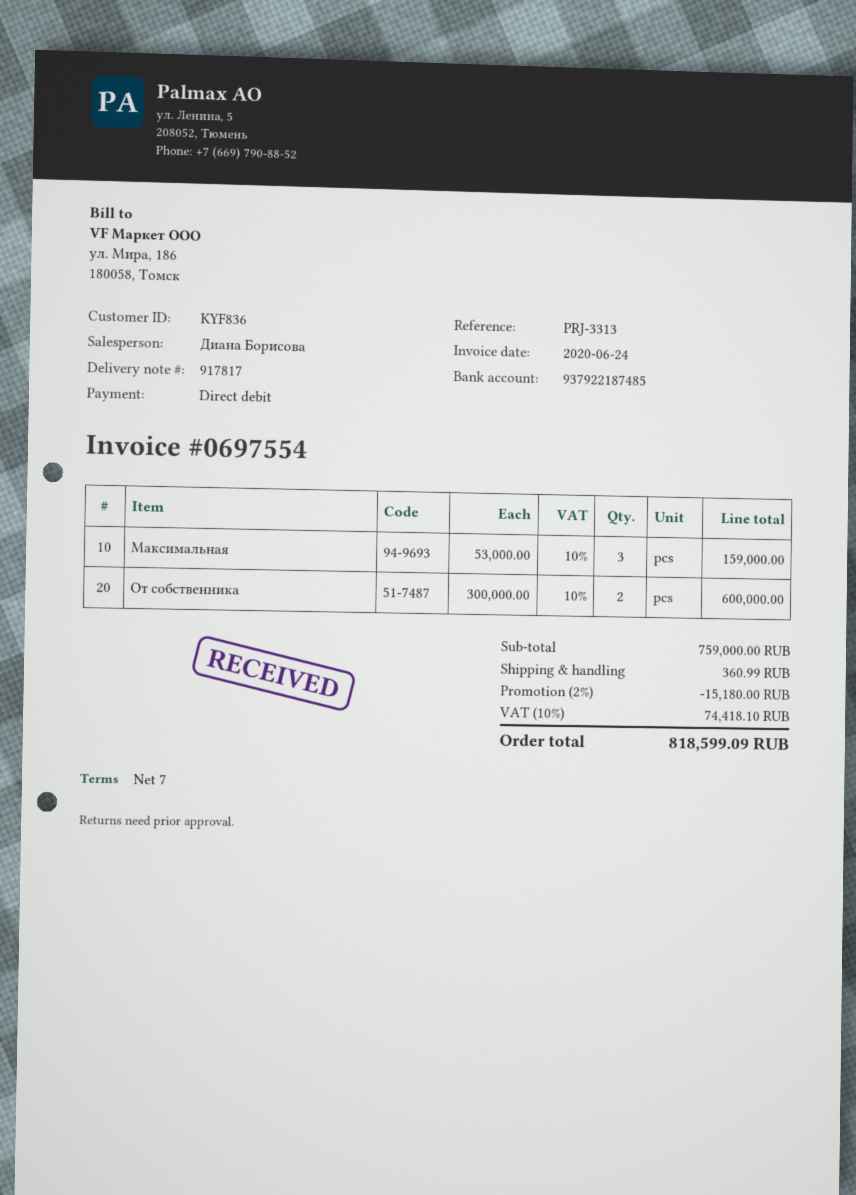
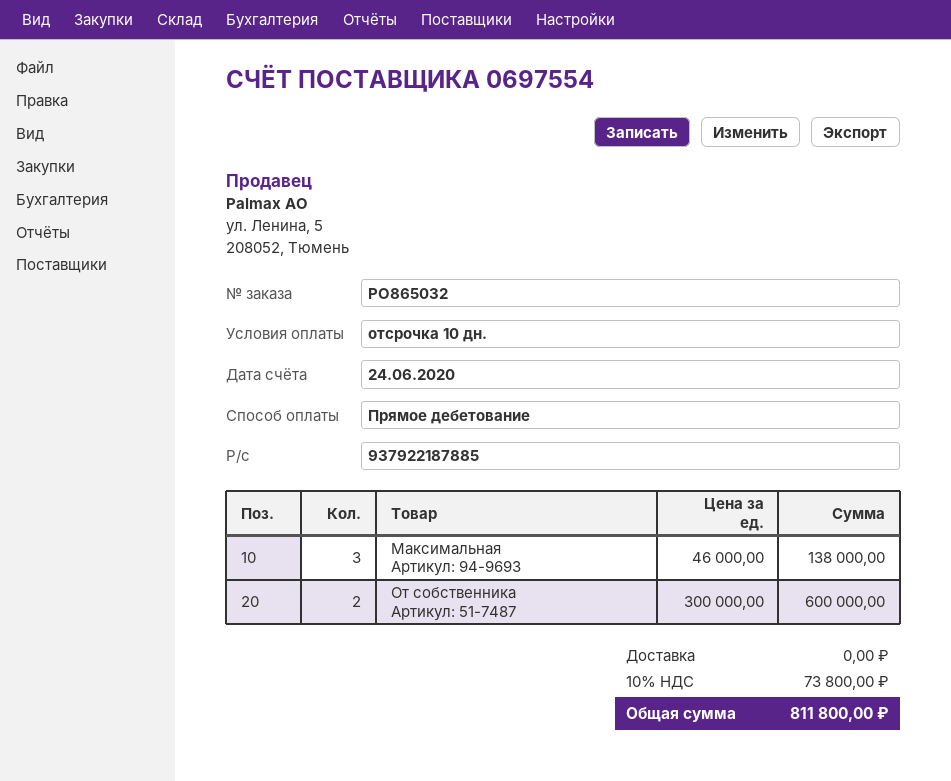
payment terms: 7 days -> 10 days
bank account: 937922187485 -> 937922187885
Максимальная: 3 x 53000.00 = 159000.00 -> 3 x 46000.00 = 138000.00
discount: 2% = 15180.00 -> none
shipping: 360.99 -> 0.00
tax: 10% = 74418.10 -> 10% = 73800.00
total: 818599.09 -> 811800.00

